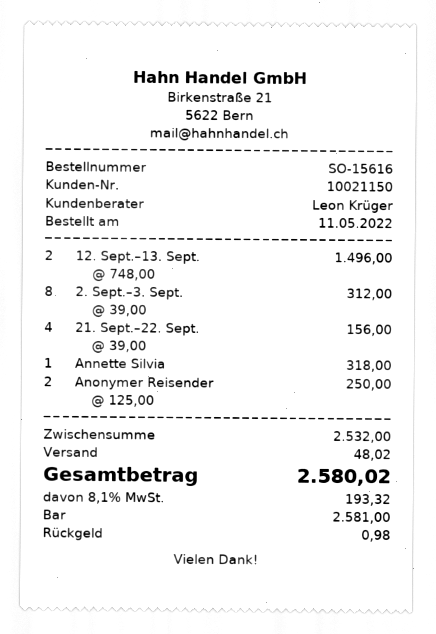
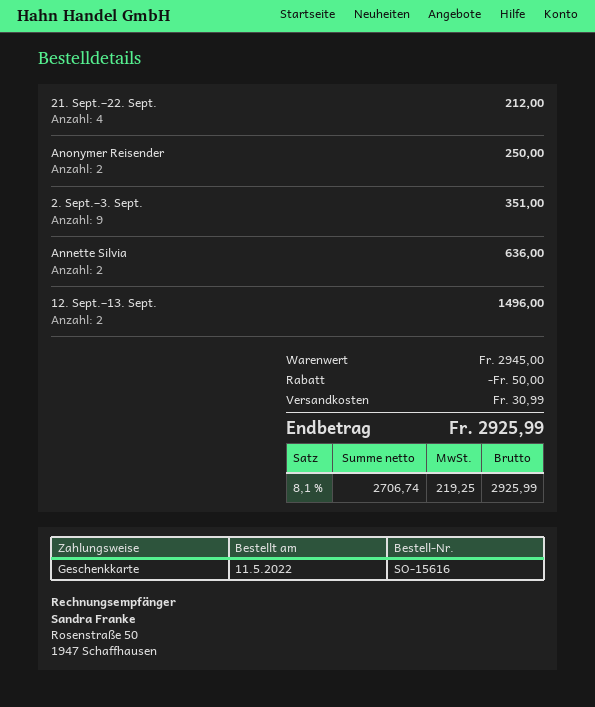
payment method: cash -> gift card
2. Sept.–3. Sept.: 8 for 312.00 -> 9 for 351.00
21. Sept.–22. Sept.: 4 for 156.00 -> 4 for 212.00
Annette Silvia: 1 for 318.00 -> 2 for 636.00
subtotal: 2532.00 -> 2945.00
discount: none -> 50.00
shipping: 48.02 -> 30.99
tax: 8.1% = 193.32 -> 8.1% = 219.25
total: 2580.02 -> 2925.99

